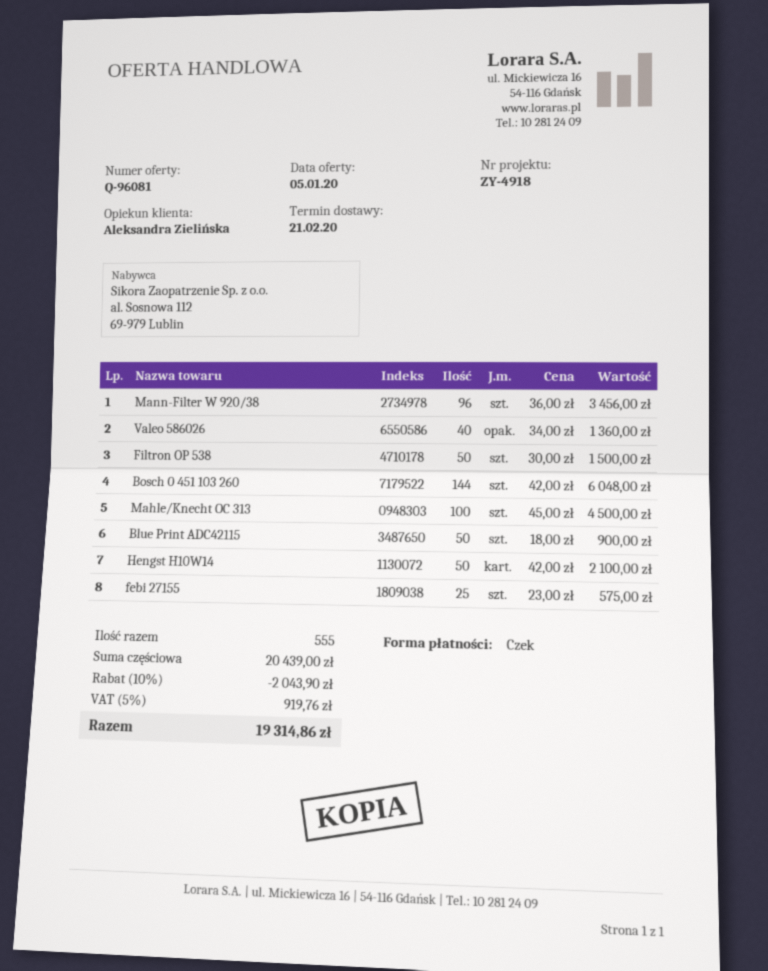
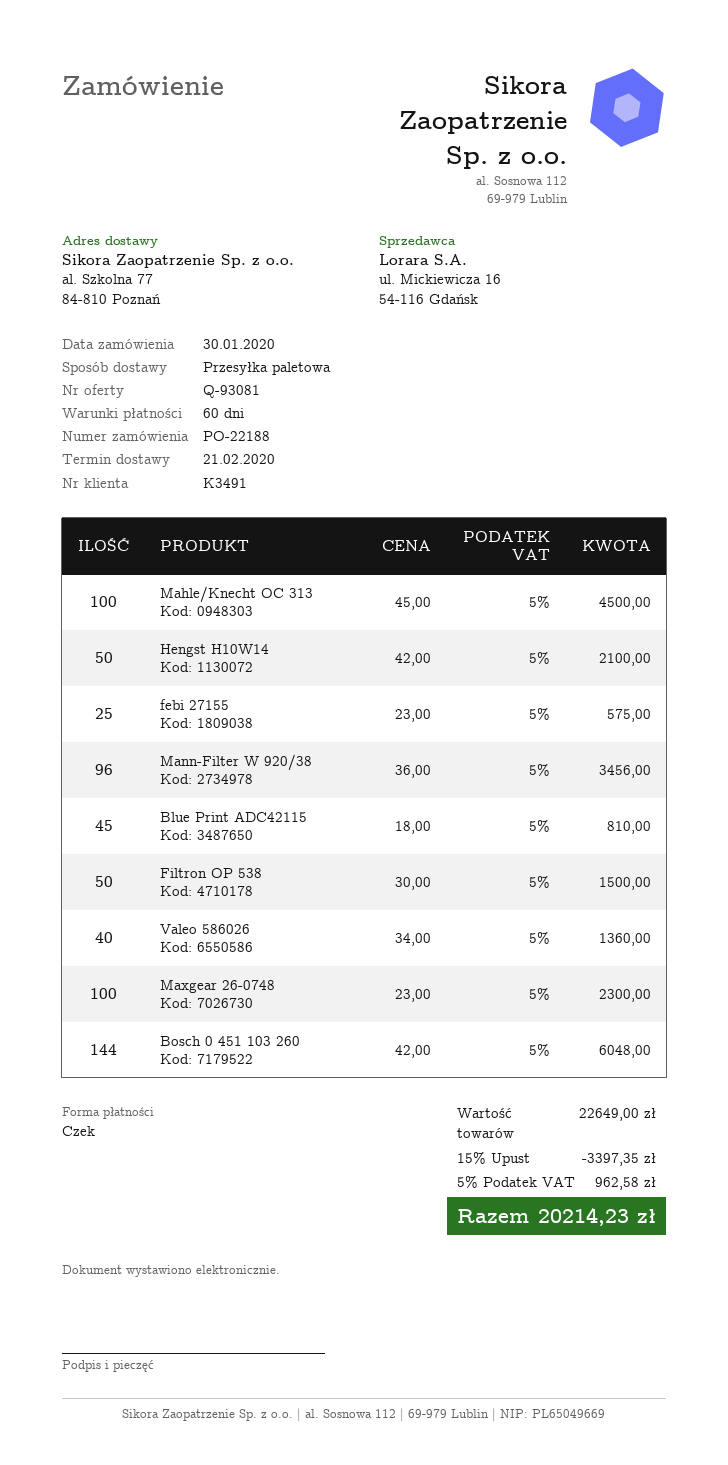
quote number: Q-96081 -> Q-93081
Blue Print ADC42115: 50 x 18.00 = 900.00 -> 45 x 18.00 = 810.00
Maxgear 26-0748: none -> 100 x 23.00 = 2300.00
subtotal: 20439.00 -> 22649.00
discount: 10% = 2043.90 -> 15% = 3397.35
tax: 5% = 919.76 -> 5% = 962.58
total: 19314.86 -> 20214.23

